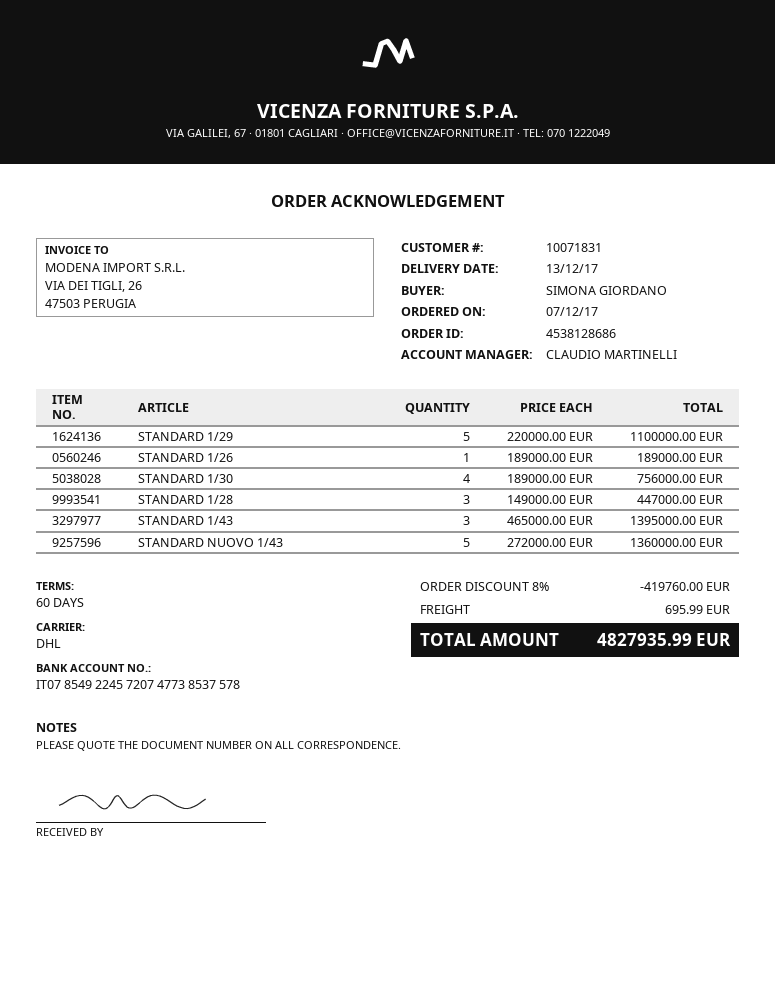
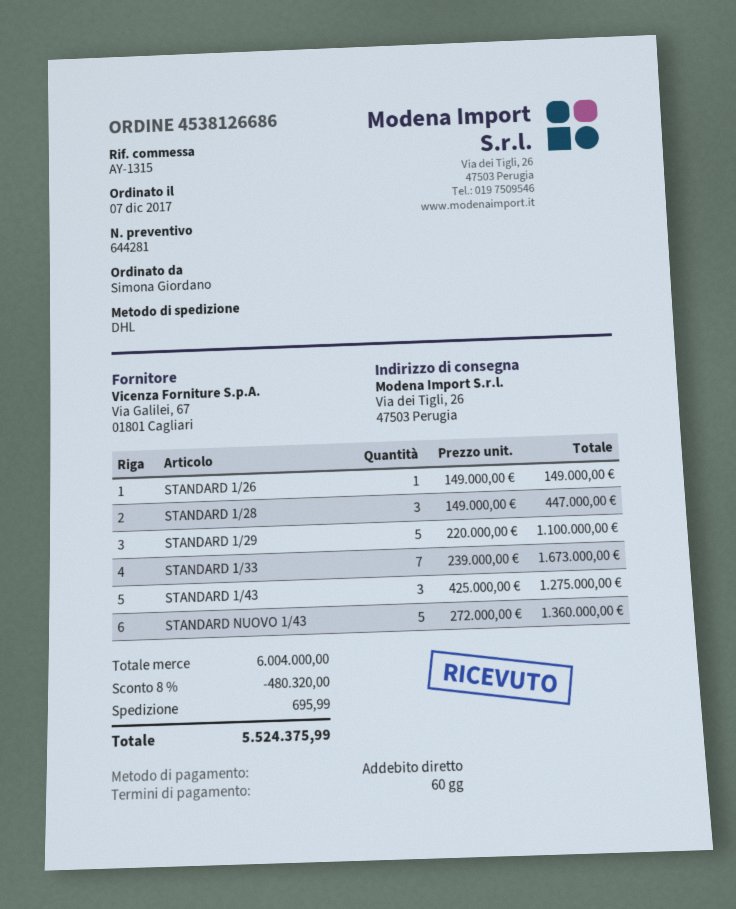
order number: 4538128686 -> 4538126686
STANDARD 1/26: 1 x 189000.00 = 189000.00 -> 1 x 149000.00 = 149000.00
STANDARD 1/30: 4 x 189000.00 = 756000.00 -> none
STANDARD 1/43: 3 x 465000.00 = 1395000.00 -> 3 x 425000.00 = 1275000.00
STANDARD 1/33: none -> 7 x 239000.00 = 1673000.00
discount: 8% = 419760.00 -> 8% = 480320.00
total: 4827935.99 -> 5524375.99

